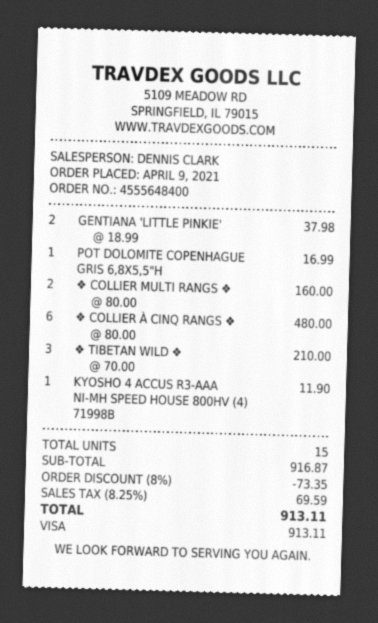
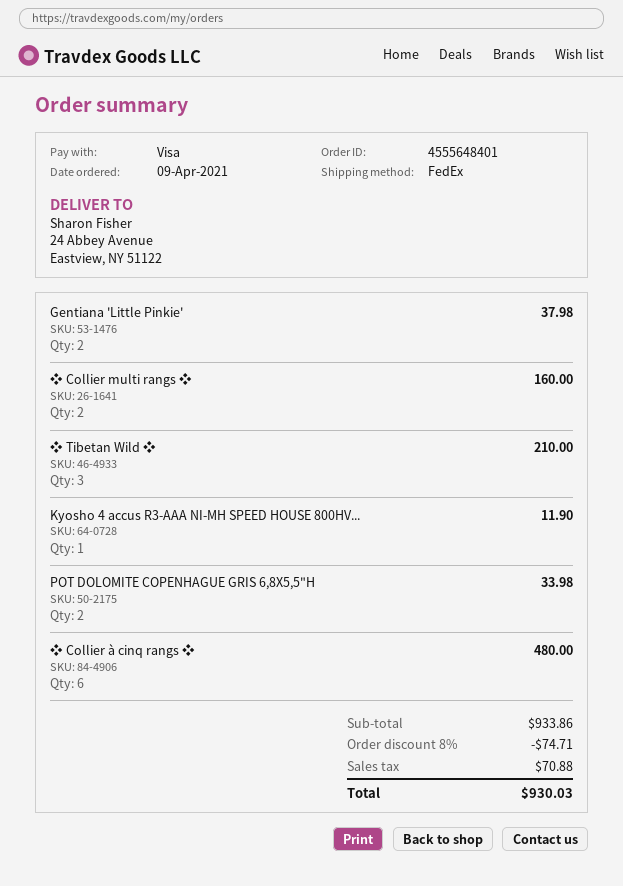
order number: 4555648400 -> 4555648401
POT DOLOMITE COPENHAGUE GRIS 6,8X5,5"H: 1 for 16.99 -> 2 for 33.98
subtotal: 916.87 -> 933.86
discount: 8% = 73.35 -> 8% = 74.71
tax: 69.59 -> 70.88
total: 913.11 -> 930.03

